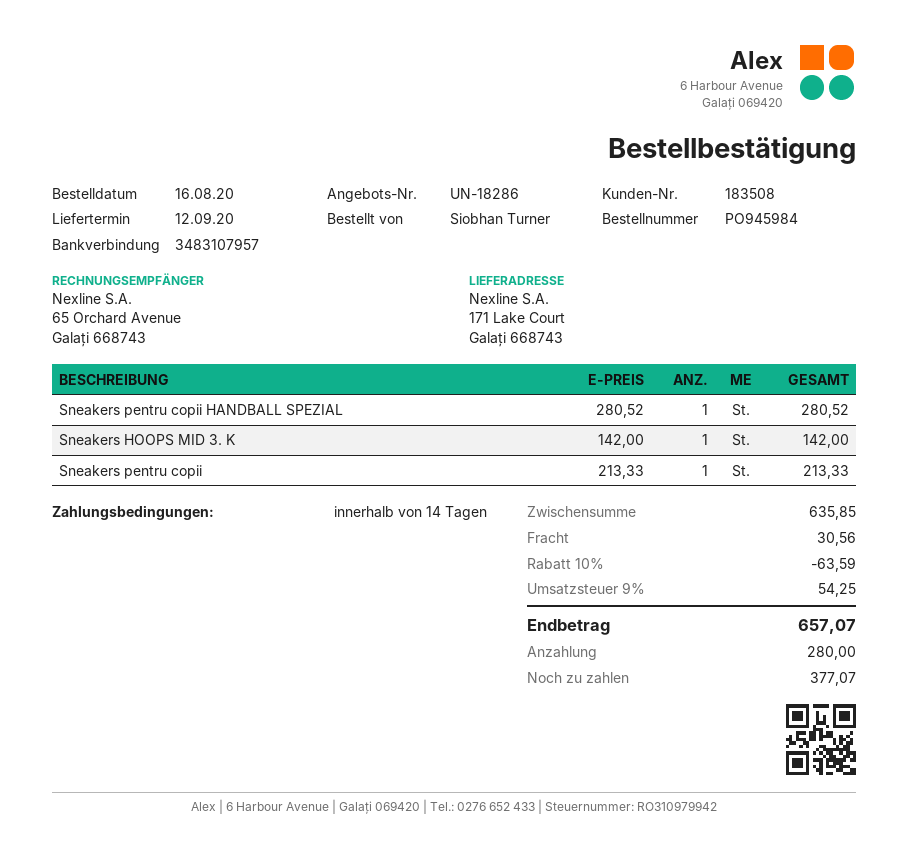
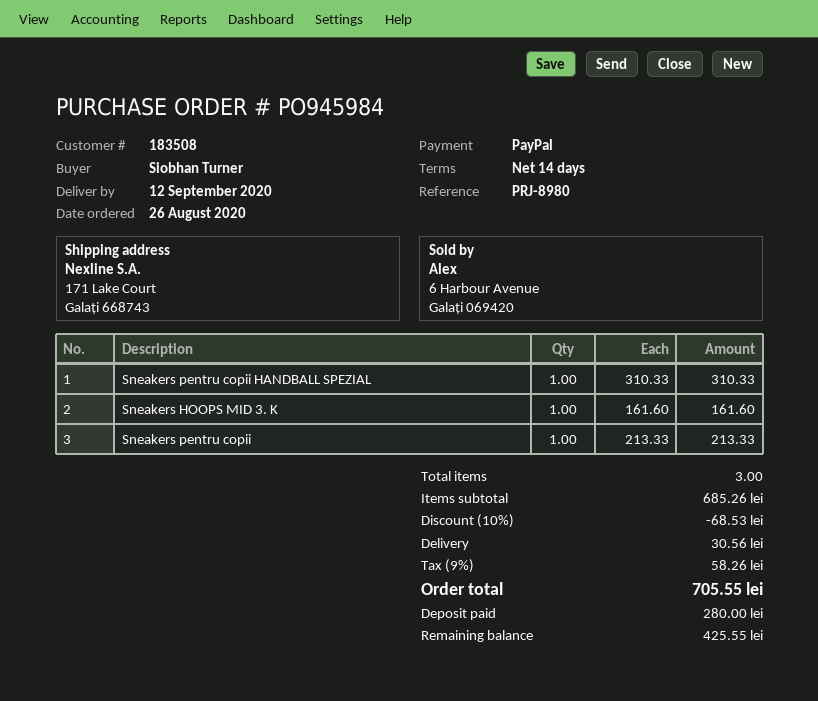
order date: 2020-08-16 -> 2020-08-26
Sneakers pentru copii HANDBALL SPEZIAL: 1 x 280.52 = 280.52 -> 1 x 310.33 = 310.33
Sneakers HOOPS MID 3. K: 1 x 142.00 = 142.00 -> 1 x 161.60 = 161.60
subtotal: 635.85 -> 685.26
discount: 10% = 63.59 -> 10% = 68.53
tax: 9% = 54.25 -> 9% = 58.26
total: 657.07 -> 705.55
balance: 377.07 -> 425.55

